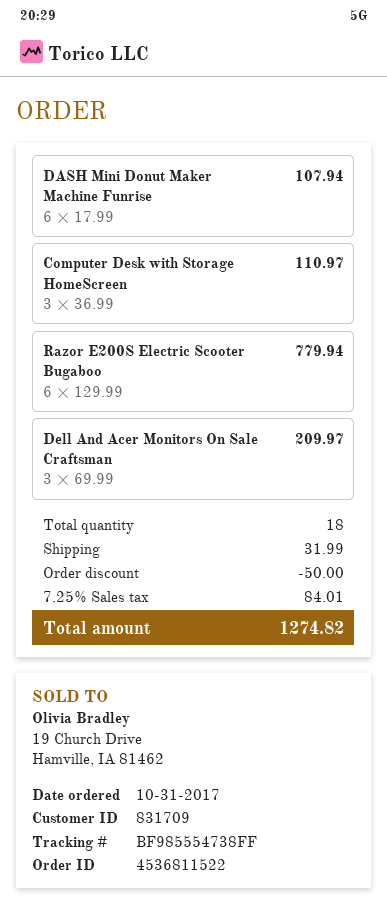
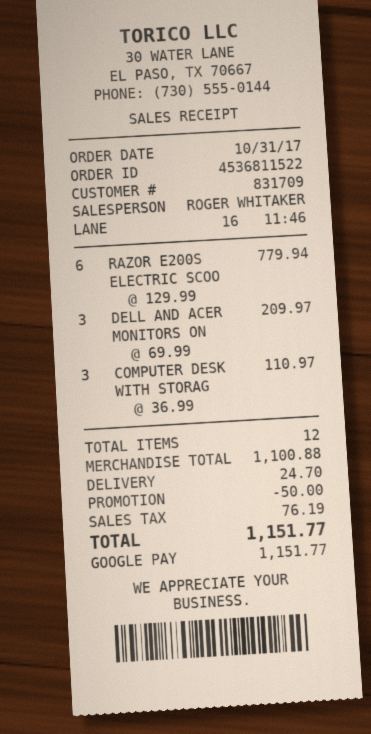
DASH Mini Donut Maker Machine Funrise: 6 x 17.99 = 107.94 -> none
total quantity: 18 -> 12
shipping: 31.99 -> 24.70
tax: 84.01 -> 76.19
total: 1274.82 -> 1151.77

